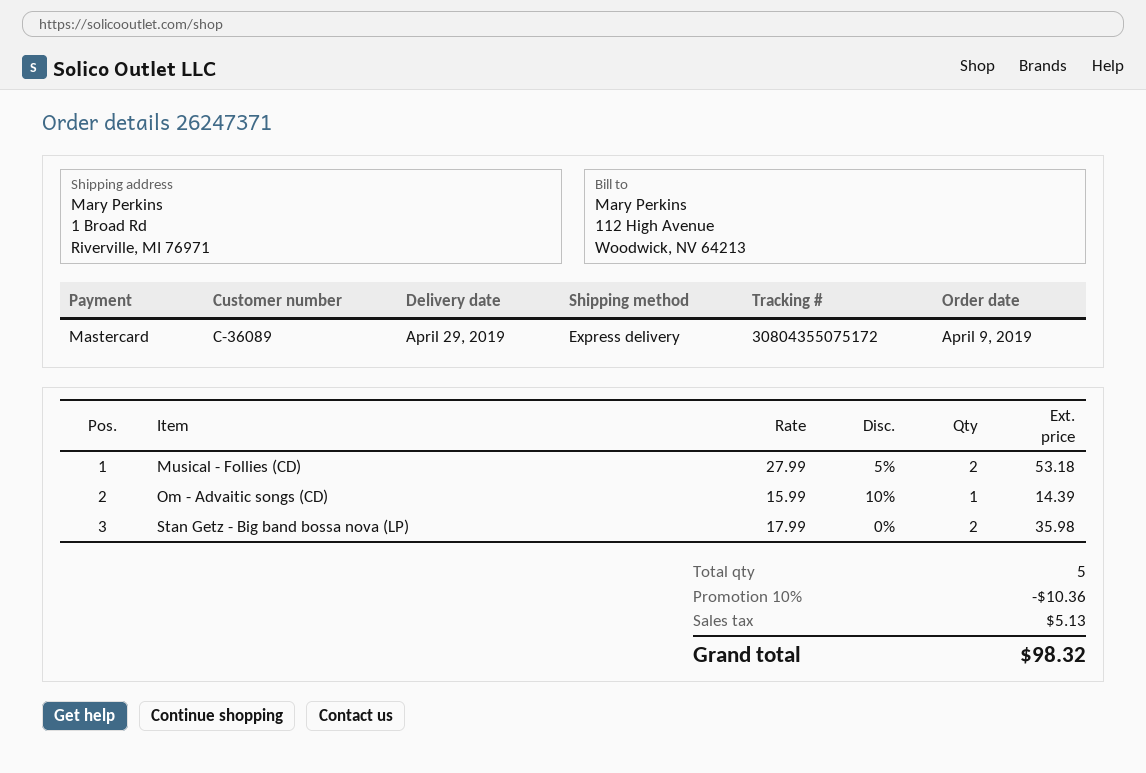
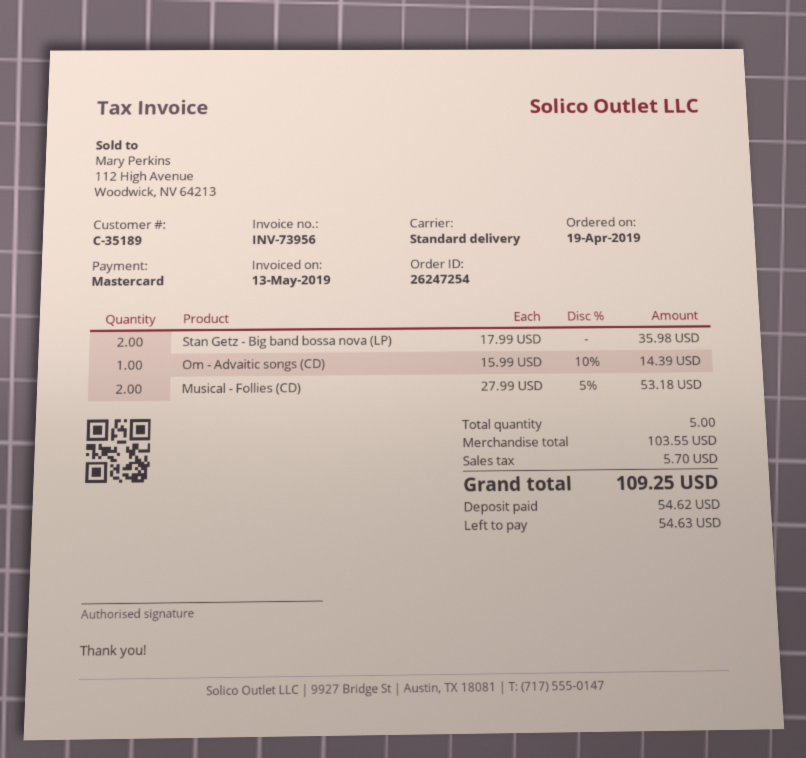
order number: 26247371 -> 26247254
order date: 2019-04-09 -> 2019-04-19
customer number: C-36089 -> C-35189
shipping method: express -> standard
discount: 10% = 10.36 -> none
tax: 5.13 -> 5.70
total: 98.32 -> 109.25

